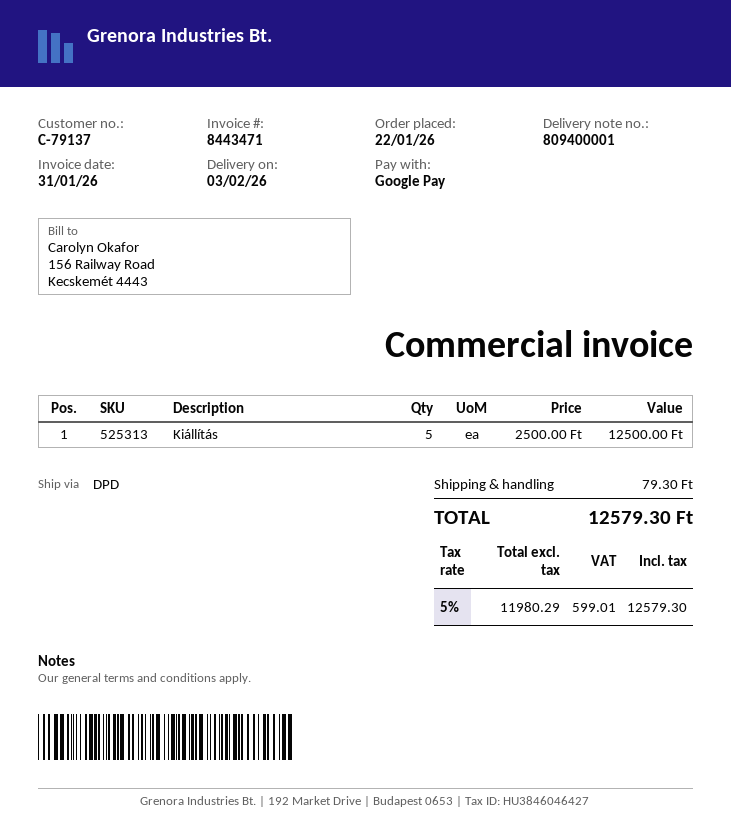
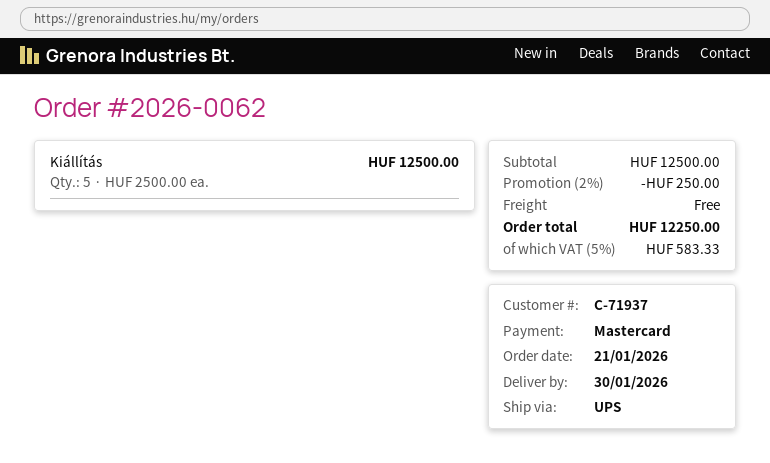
order date: 2026-01-22 -> 2026-01-21
delivery date: 2026-02-03 -> 2026-01-30
customer number: C-79137 -> C-71937
payment method: Google Pay -> Mastercard
shipping method: DPD -> UPS
discount: none -> 2% = 250.00
shipping: 79.30 -> 0.00
tax: 5% = 599.01 -> 5% = 583.33
total: 12579.30 -> 12250.00

